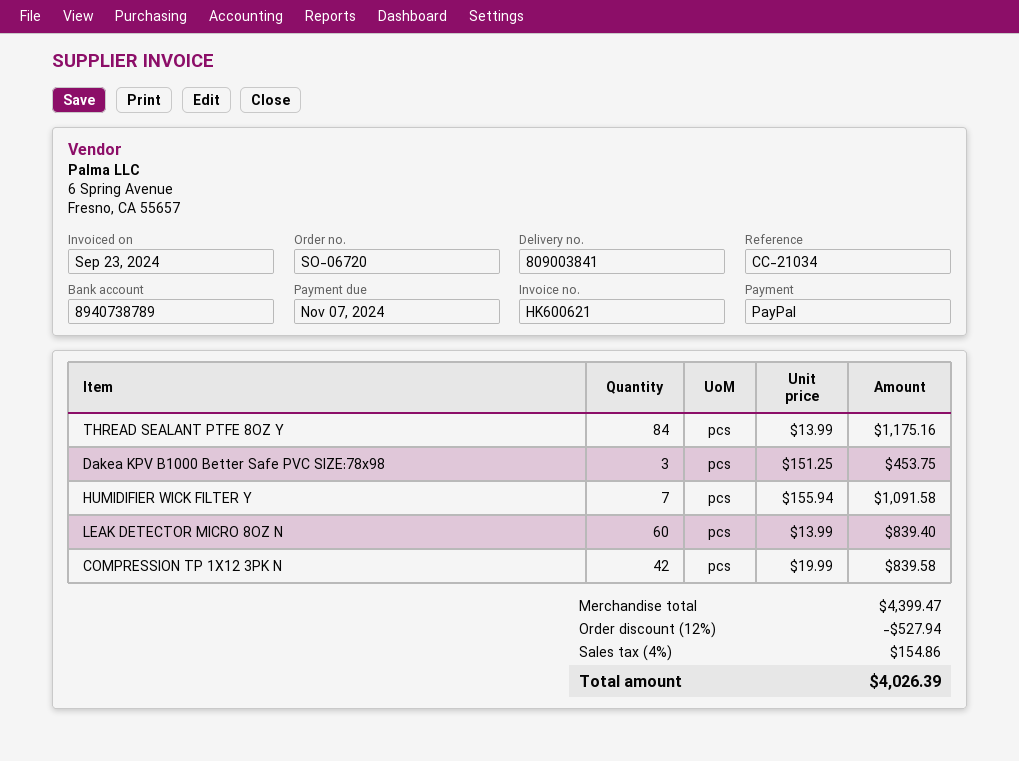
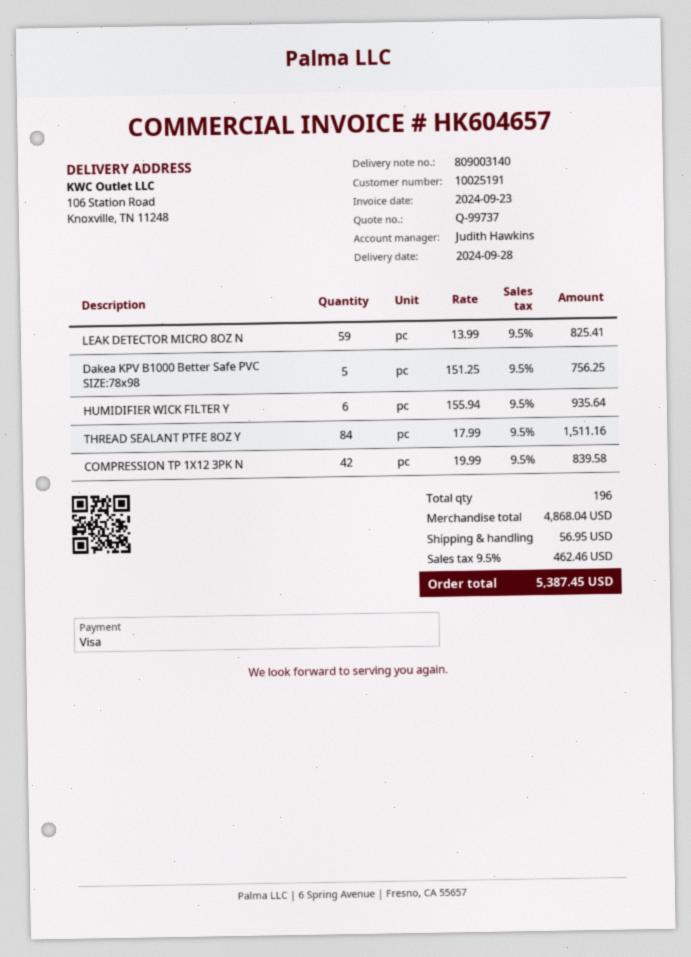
delivery note number: 809003841 -> 809003140
invoice number: HK600621 -> HK604657
payment method: PayPal -> Visa
THREAD SEALANT PTFE 8OZ Y: 84 x 13.99 = 1175.16 -> 84 x 17.99 = 1511.16
Dakea KPV B1000 Better Safe PVC SIZE:78x98: 3 x 151.25 = 453.75 -> 5 x 151.25 = 756.25
HUMIDIFIER WICK FILTER Y: 7 x 155.94 = 1091.58 -> 6 x 155.94 = 935.64
LEAK DETECTOR MICRO 8OZ N: 60 x 13.99 = 839.40 -> 59 x 13.99 = 825.41
subtotal: 4399.47 -> 4868.04
discount: 12% = 527.94 -> none
shipping: none -> 56.95
tax: 4% = 154.86 -> 9.5% = 462.46
total: 4026.39 -> 5387.45

